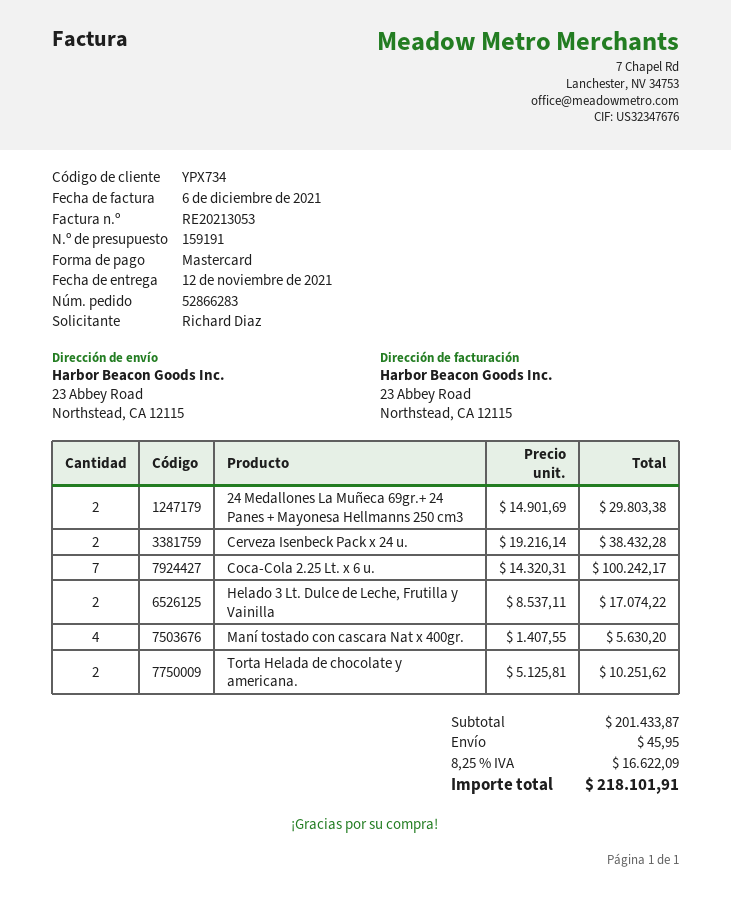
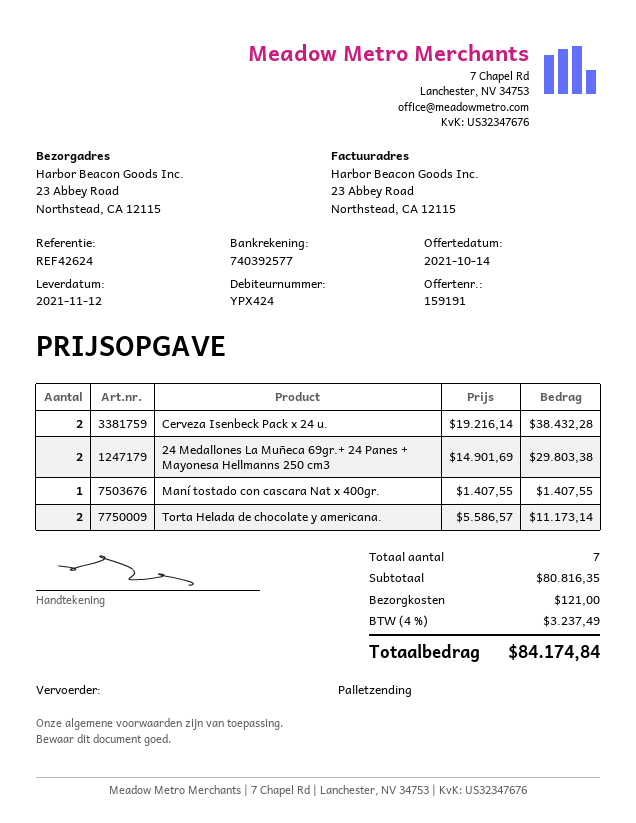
customer number: YPX734 -> YPX424
Coca-Cola 2.25 Lt. x 6 u.: 7 x 14320.31 = 100242.17 -> none
Helado 3 Lt. Dulce de Leche, Frutilla y Vainilla: 2 x 8537.11 = 17074.22 -> none
Maní tostado con cascara Nat x 400gr.: 4 x 1407.55 = 5630.20 -> 1 x 1407.55 = 1407.55
Torta Helada de chocolate y americana.: 2 x 5125.81 = 10251.62 -> 2 x 5586.57 = 11173.14
subtotal: 201433.87 -> 80816.35
shipping: 45.95 -> 121.00
tax: 8.25% = 16622.09 -> 4% = 3237.49
total: 218101.91 -> 84174.84

